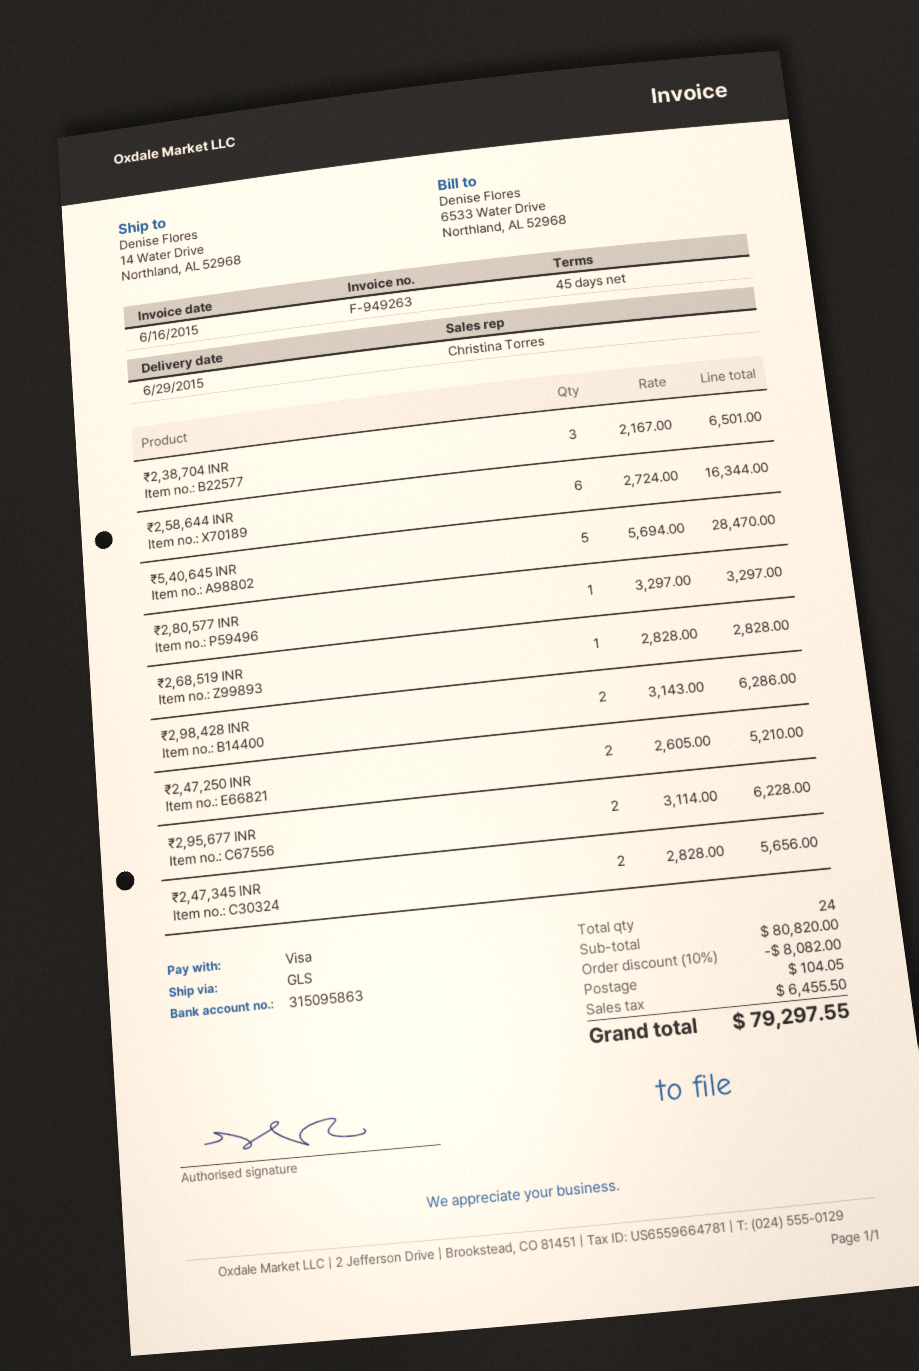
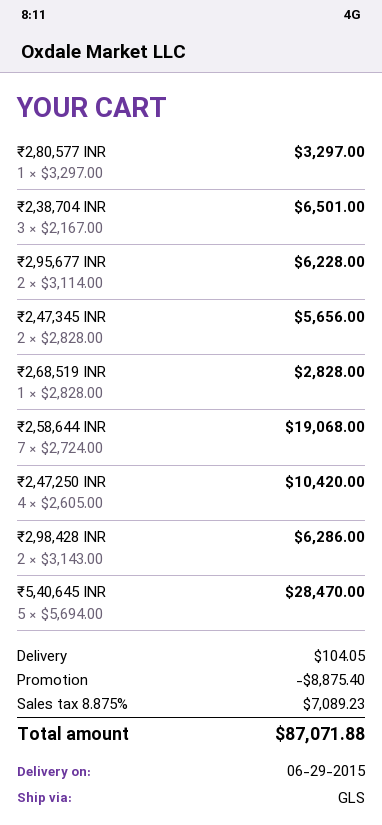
₹2,58,644 INR: 6 x 2724.00 = 16344.00 -> 7 x 2724.00 = 19068.00
₹2,47,250 INR: 2 x 2605.00 = 5210.00 -> 4 x 2605.00 = 10420.00
discount: 8082.00 -> 8875.40
tax: 6455.50 -> 7089.23
total: 79297.55 -> 87071.88

